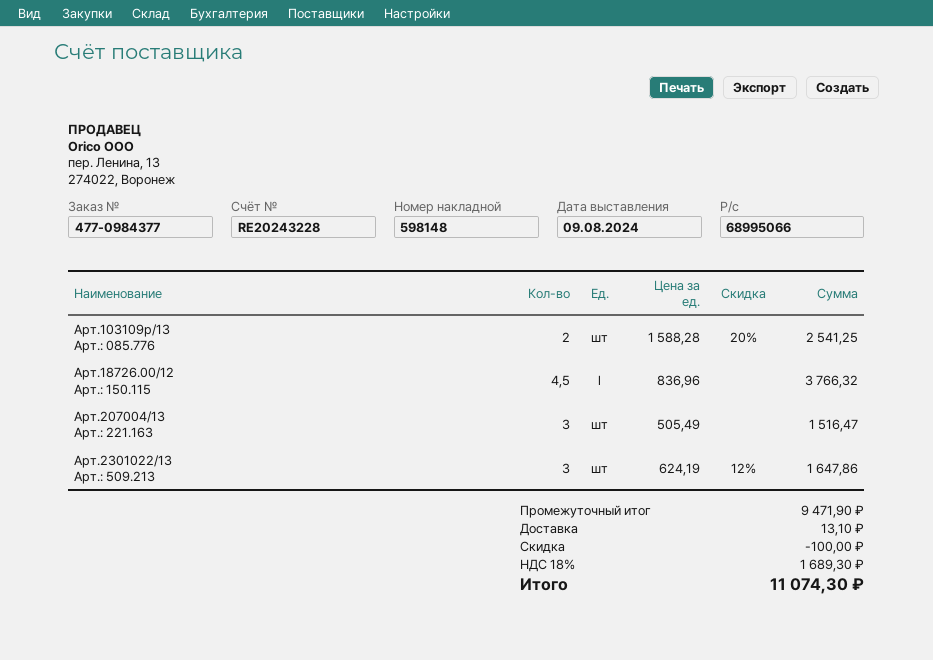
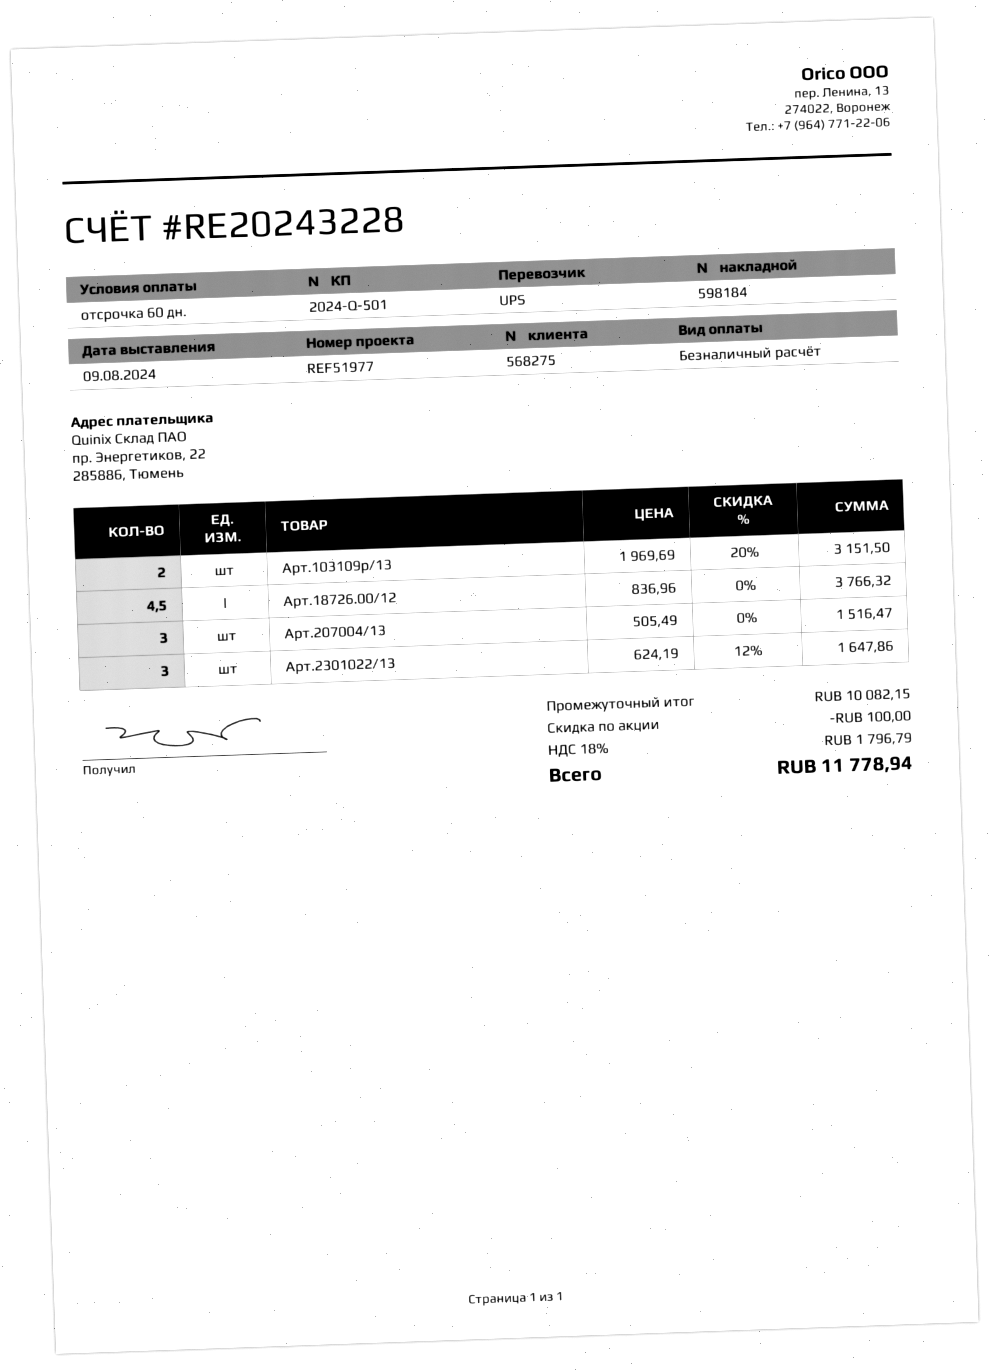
delivery note number: 598148 -> 598184
Арт.103109p/13: 2 x 1588.28 - 20% = 2541.25 -> 2 x 1969.69 - 20% = 3151.50
subtotal: 9471.90 -> 10082.15
shipping: 13.10 -> none
tax: 18% = 1689.30 -> 18% = 1796.79
total: 11074.30 -> 11778.94

